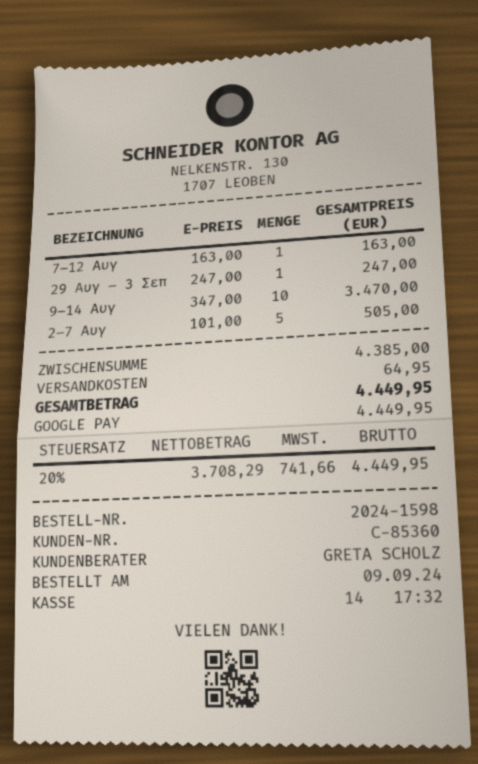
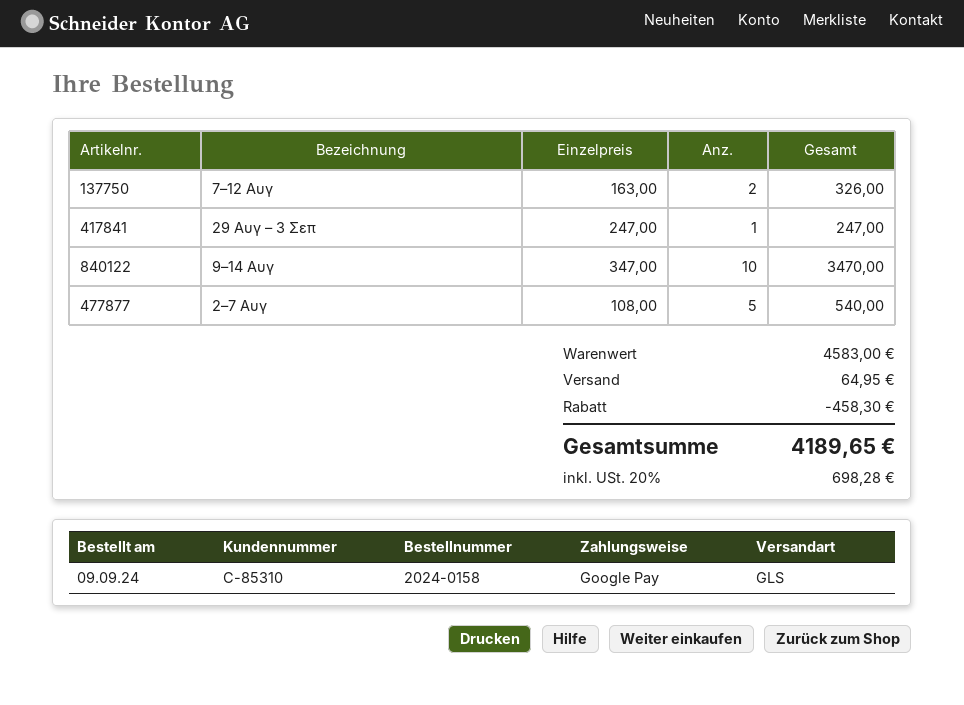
order number: 2024-1598 -> 2024-0158
customer number: C-85360 -> C-85310
7–12 Αυγ: 1 x 163.00 = 163.00 -> 2 x 163.00 = 326.00
2–7 Αυγ: 5 x 101.00 = 505.00 -> 5 x 108.00 = 540.00
subtotal: 4385.00 -> 4583.00
discount: none -> 458.30
tax: 20% = 741.66 -> 20% = 698.28
total: 4449.95 -> 4189.65

